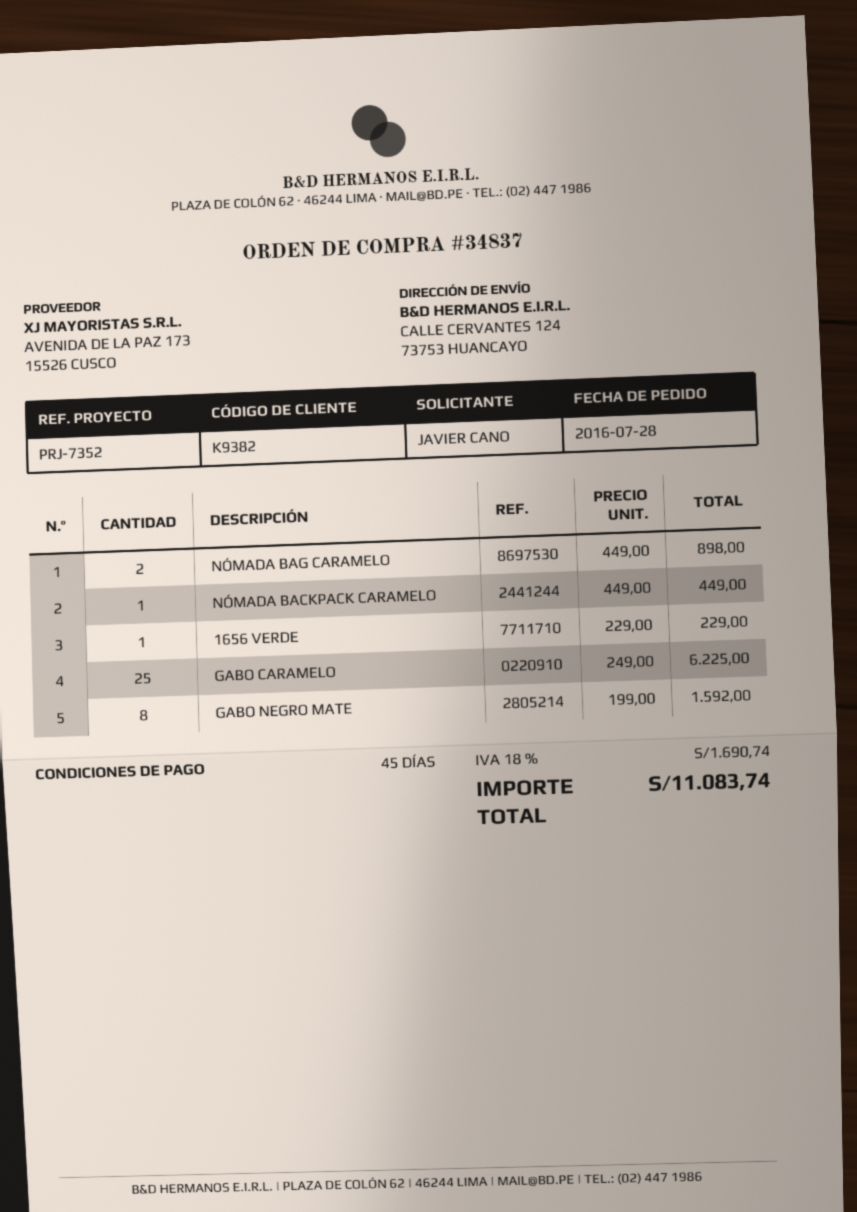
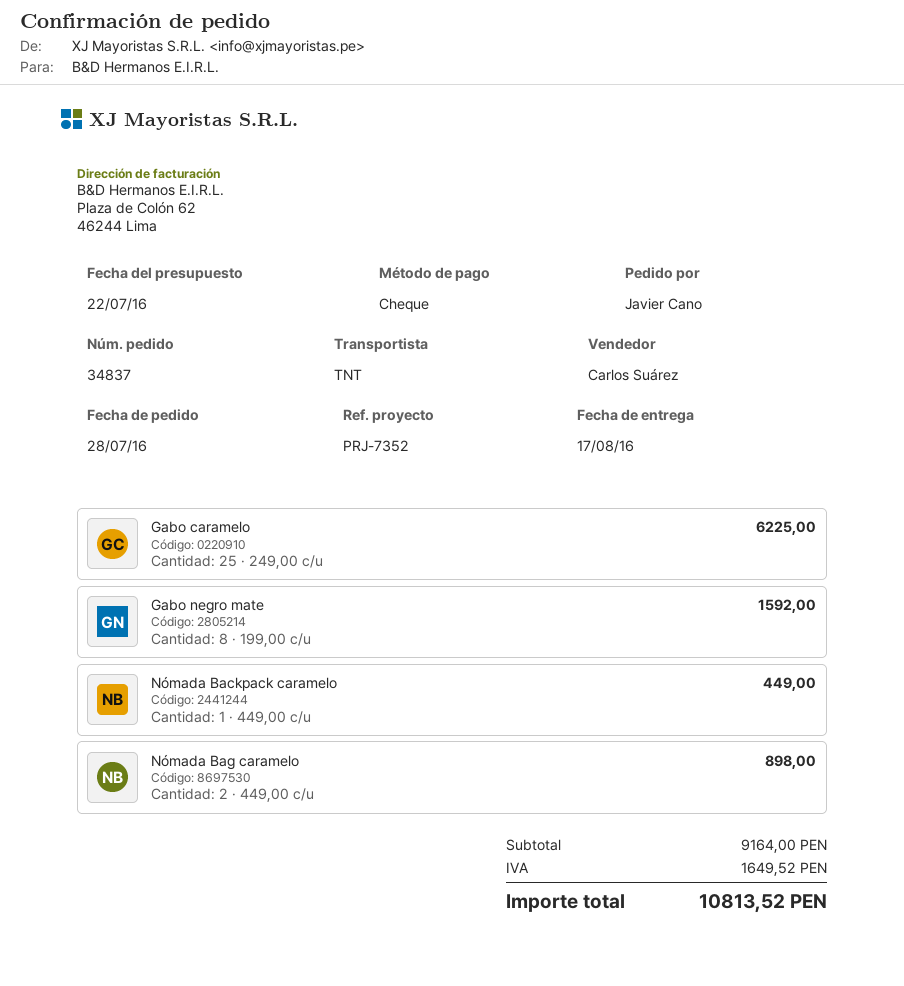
1656 VERDE: 1 x 229.00 = 229.00 -> none
tax: 1690.74 -> 1649.52
total: 11083.74 -> 10813.52

